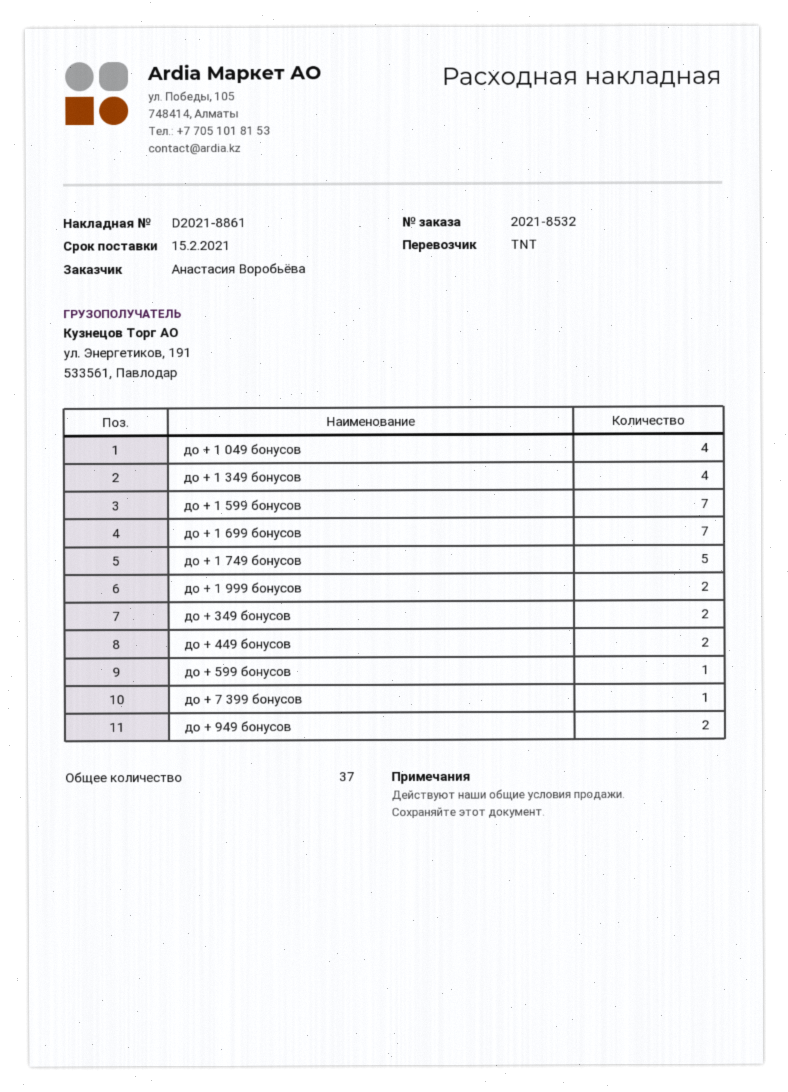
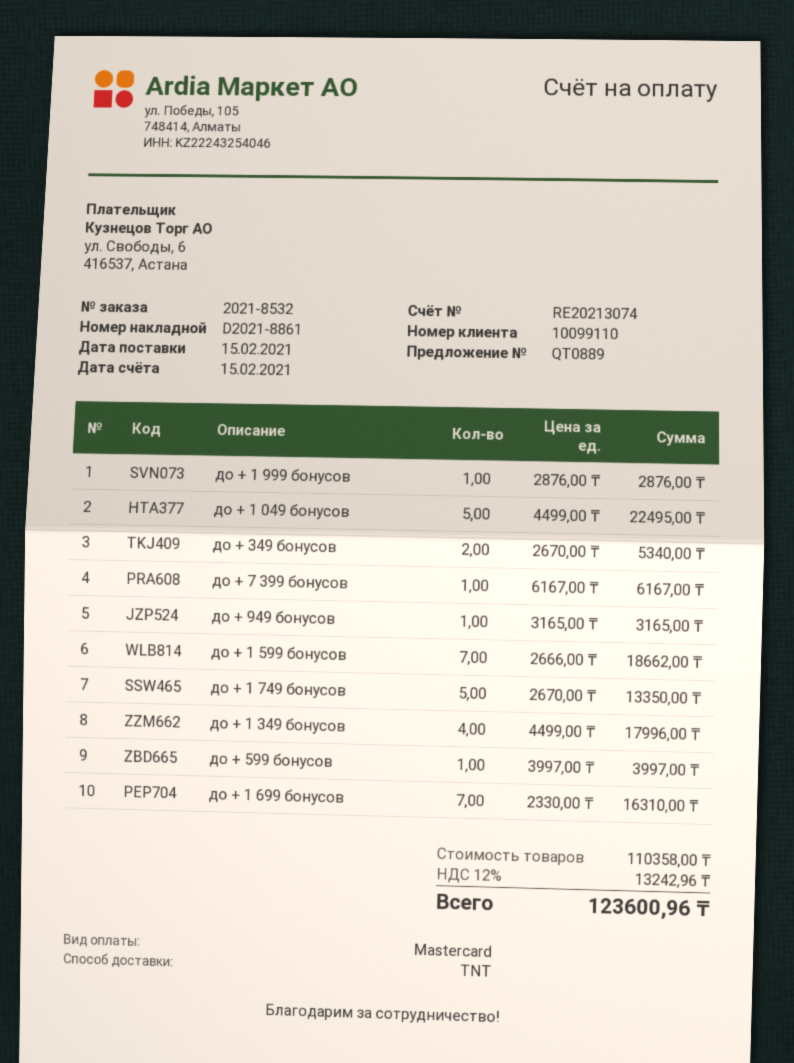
до + 1 049 бонусов: 4 -> 5
до + 1 999 бонусов: 2 -> 1
до + 449 бонусов: 2 -> none
до + 949 бонусов: 2 -> 1

